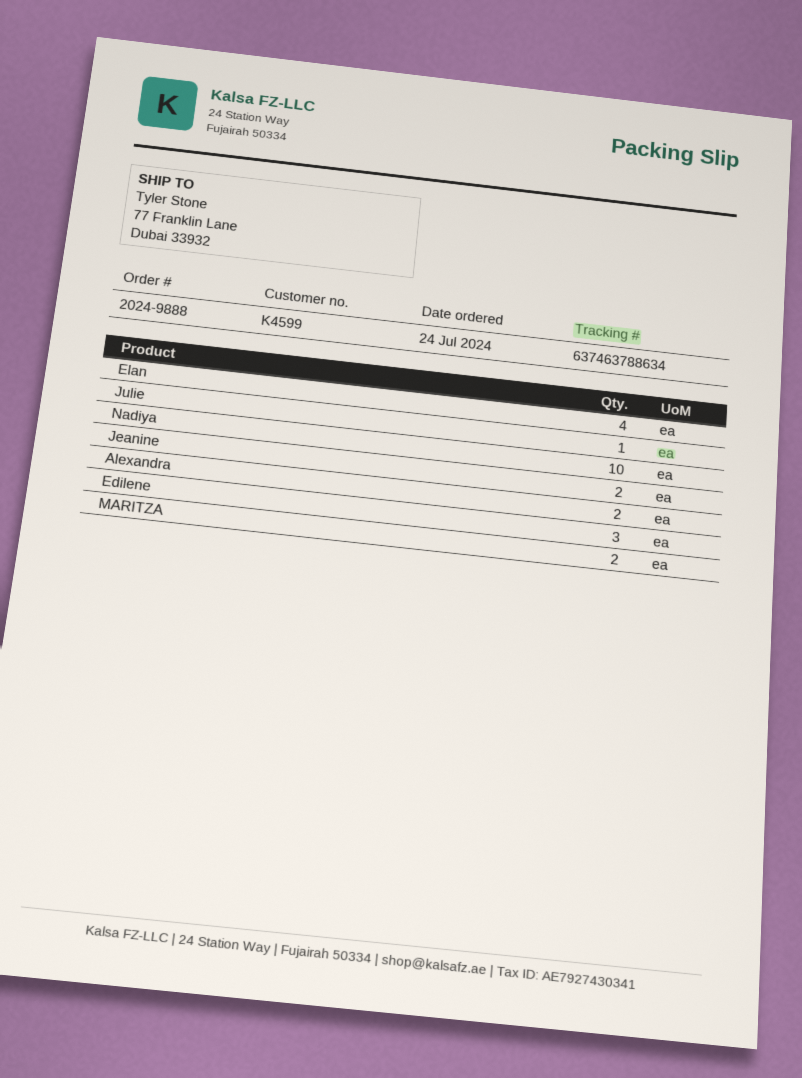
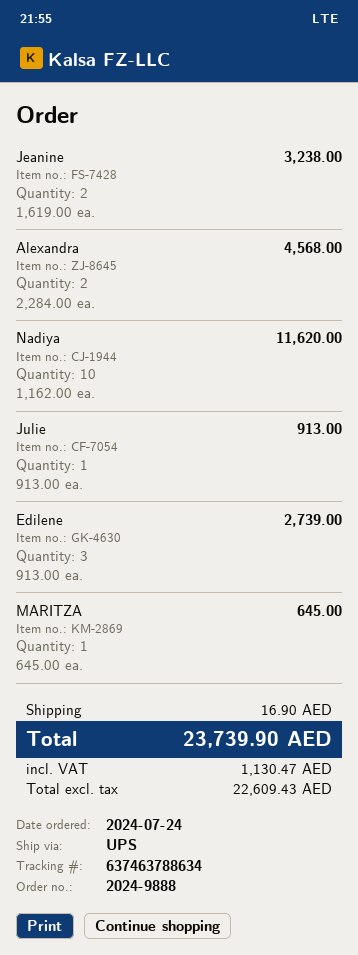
Elan: 4 -> none
MARITZA: 2 -> 1

